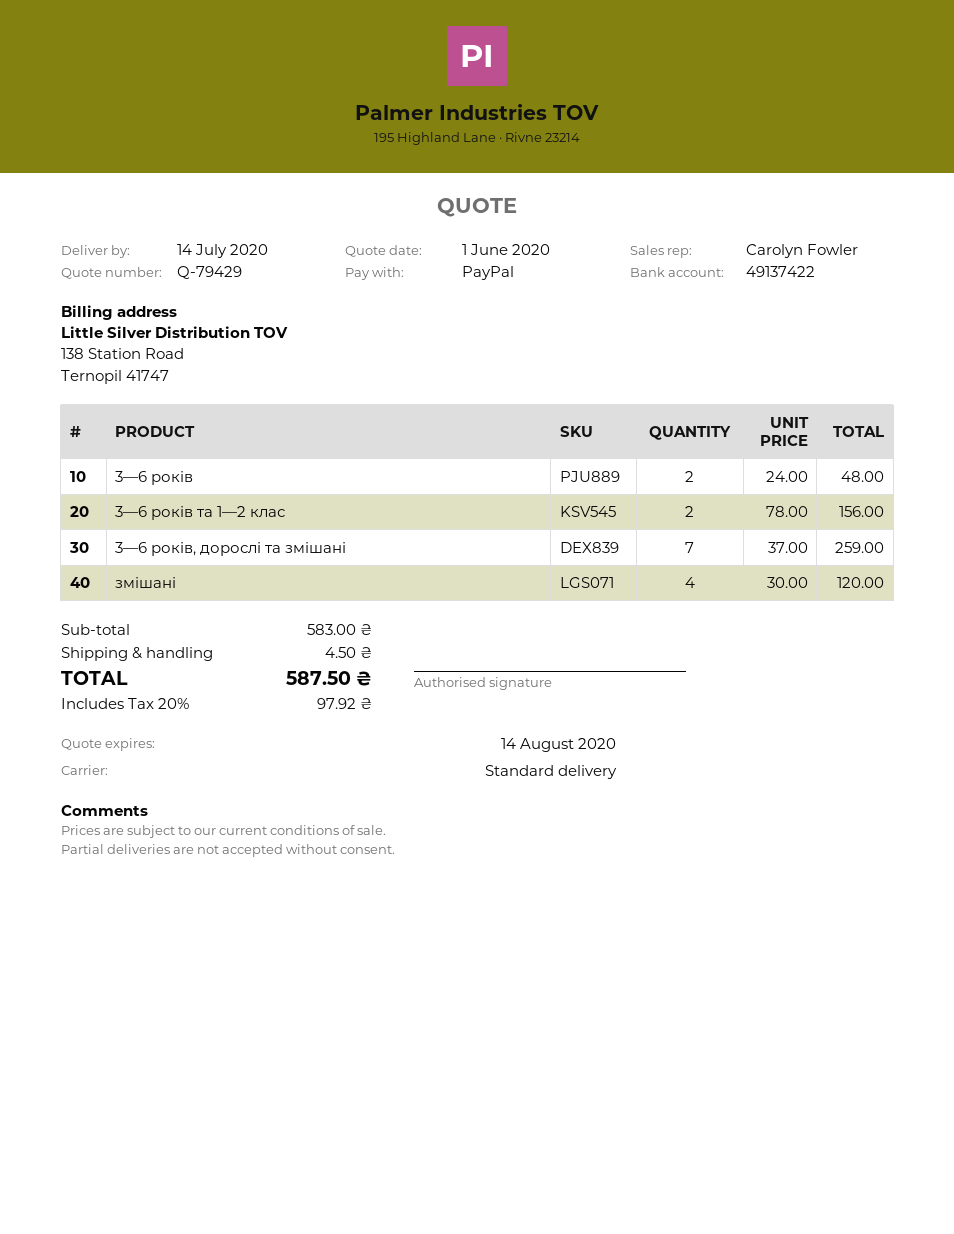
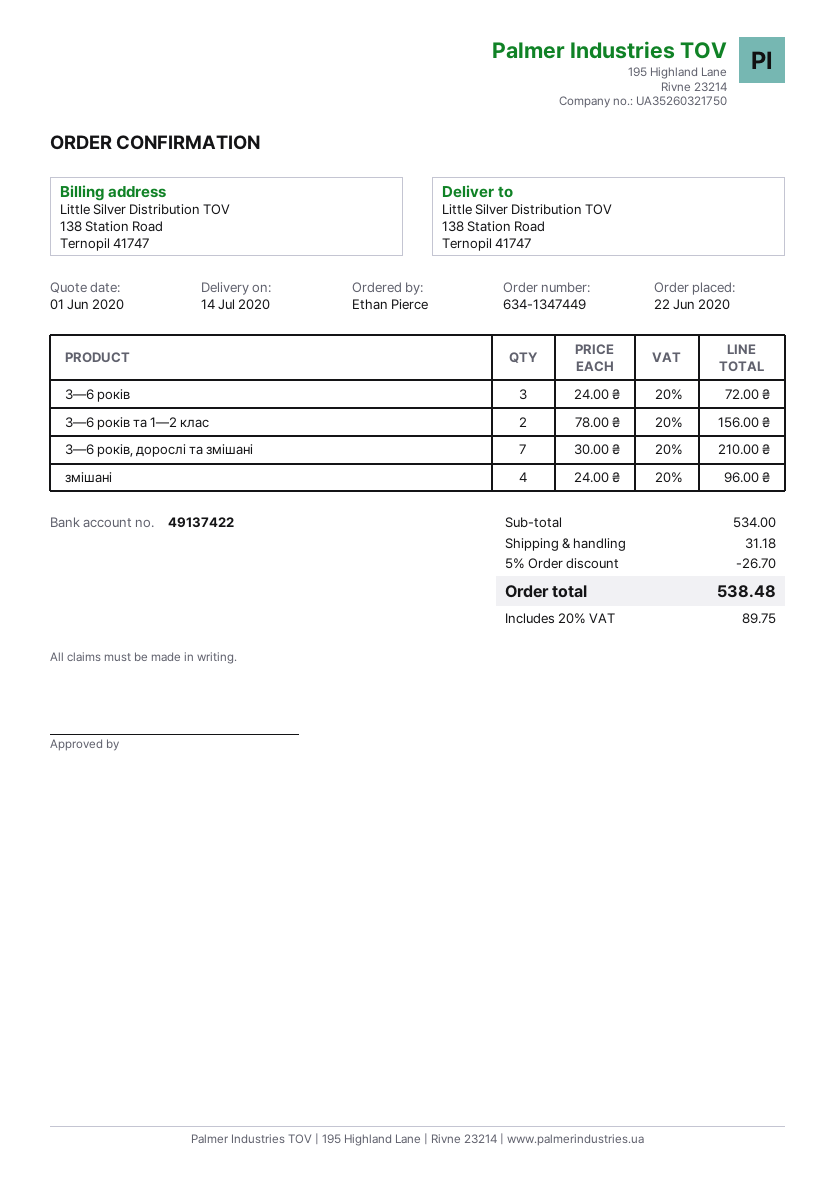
3—6 років: 2 x 24.00 = 48.00 -> 3 x 24.00 = 72.00
3—6 років, дорослі та змішані: 7 x 37.00 = 259.00 -> 7 x 30.00 = 210.00
змішані: 4 x 30.00 = 120.00 -> 4 x 24.00 = 96.00
subtotal: 583.00 -> 534.00
discount: none -> 5% = 26.70
shipping: 4.50 -> 31.18
tax: 20% = 97.92 -> 20% = 89.75
total: 587.50 -> 538.48

